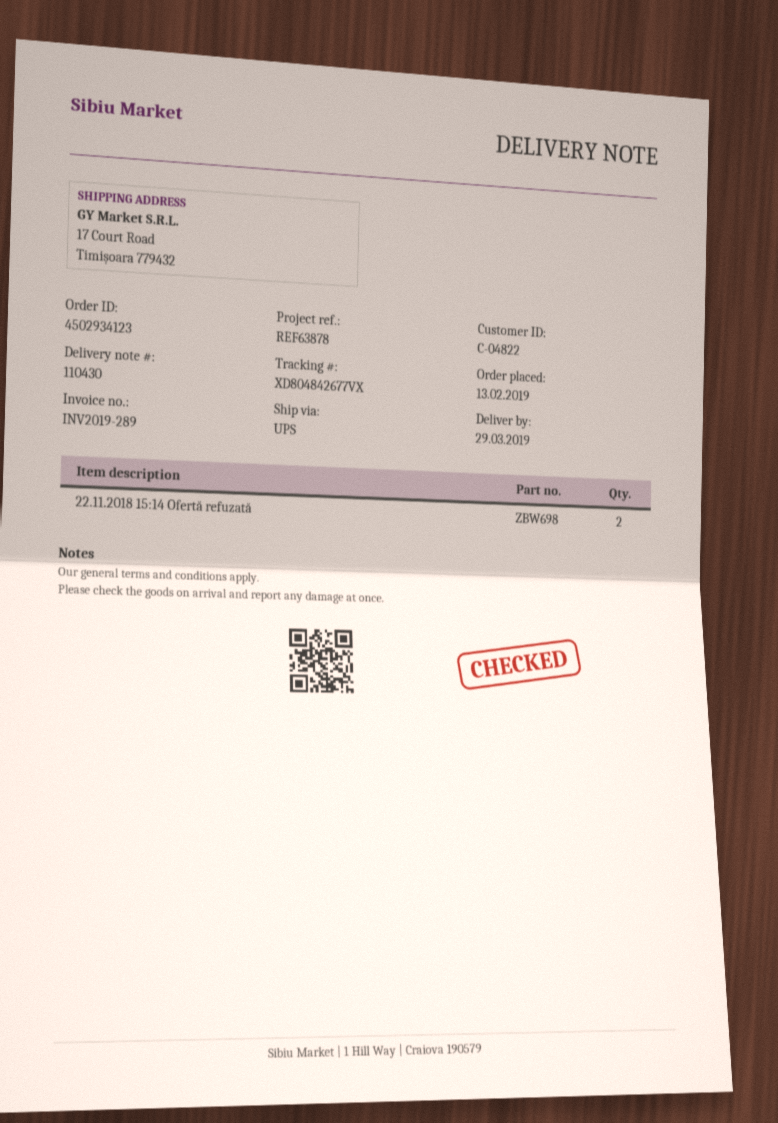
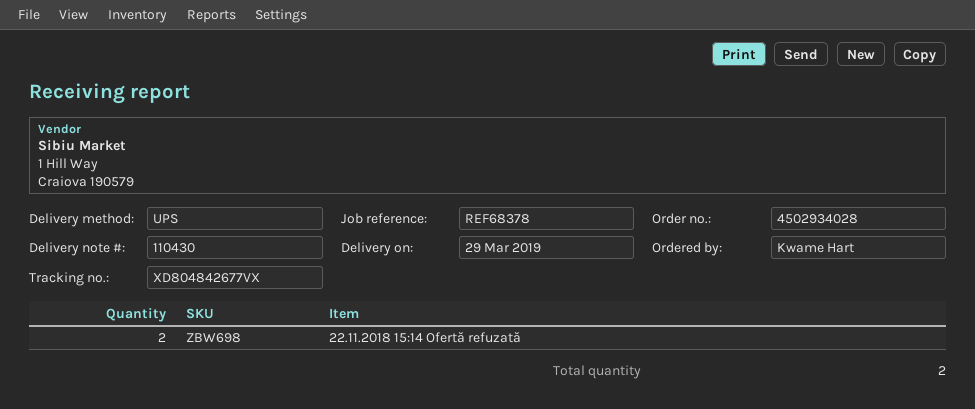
order number: 4502934123 -> 4502934028
reference: REF63878 -> REF68378

